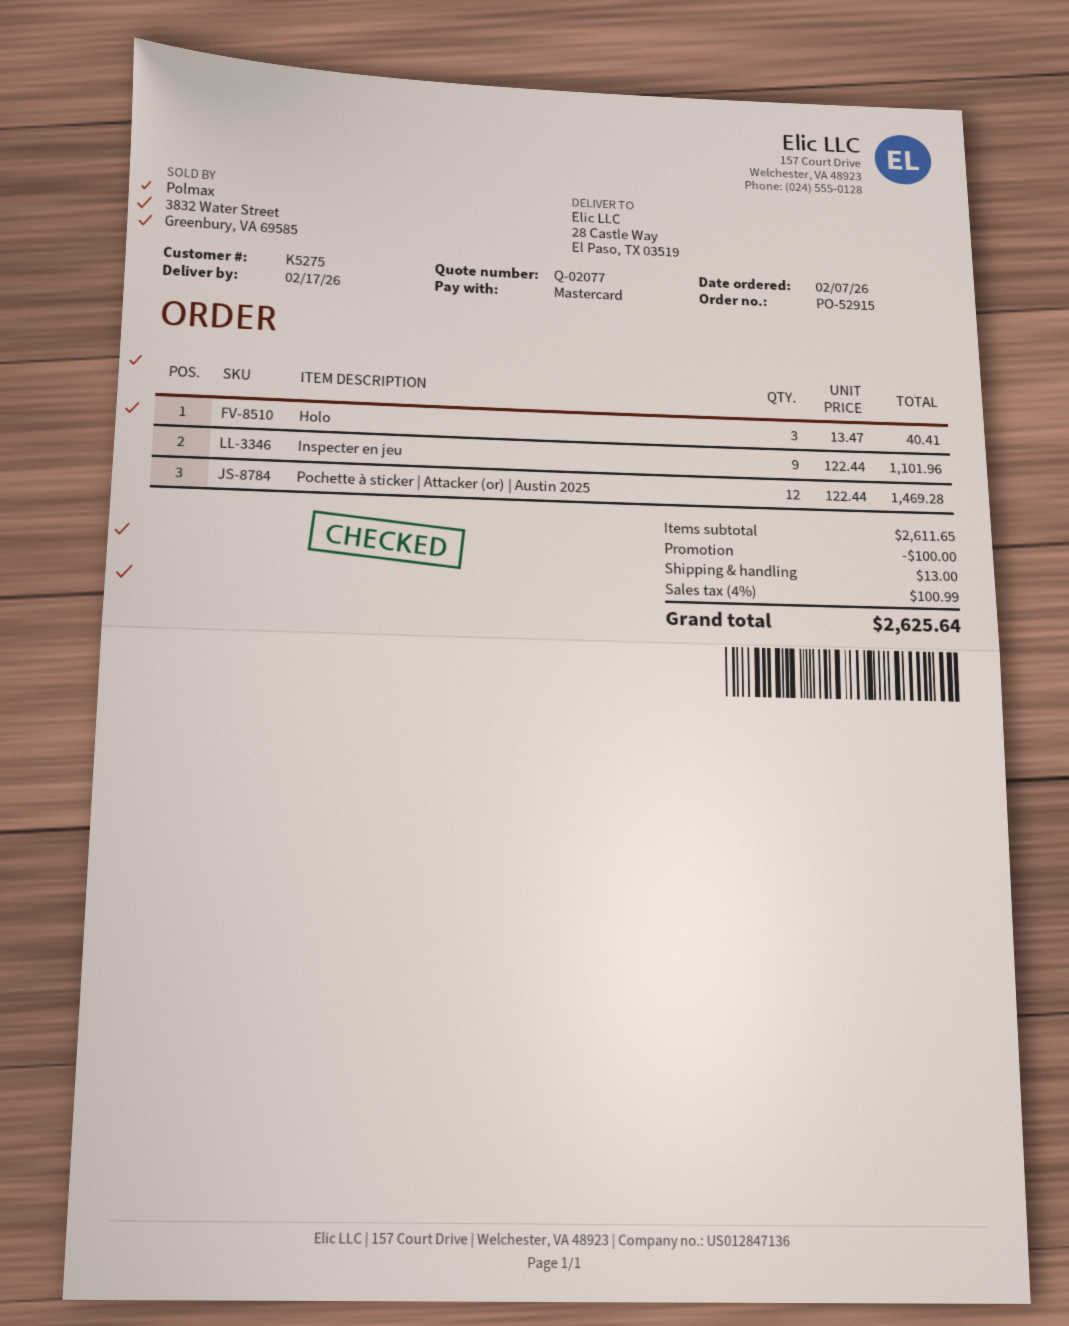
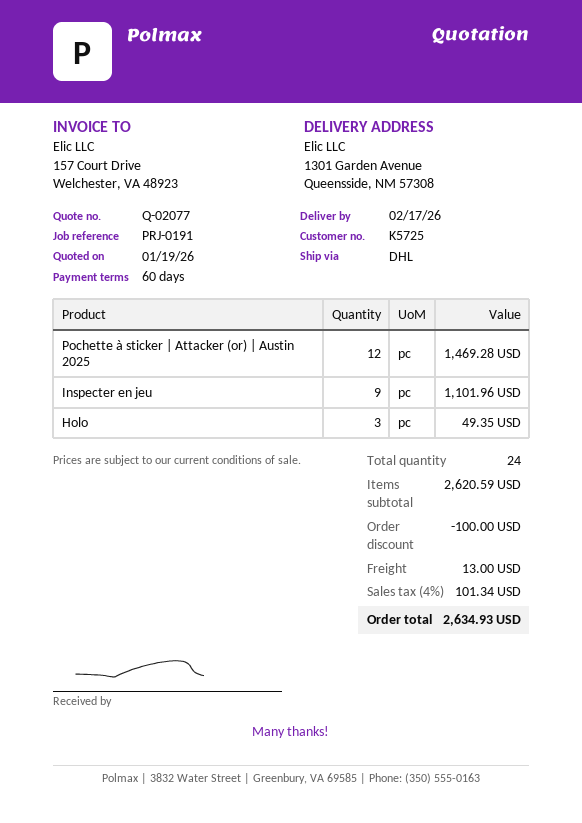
customer number: K5275 -> K5725
ship to: 28 Castle Way, El Paso, TX 03519 -> 1301 Garden Avenue, Queensside, NM 57308
Holo: 3 for 40.41 -> 3 for 49.35
subtotal: 2611.65 -> 2620.59
tax: 4% = 100.99 -> 4% = 101.34
total: 2625.64 -> 2634.93

